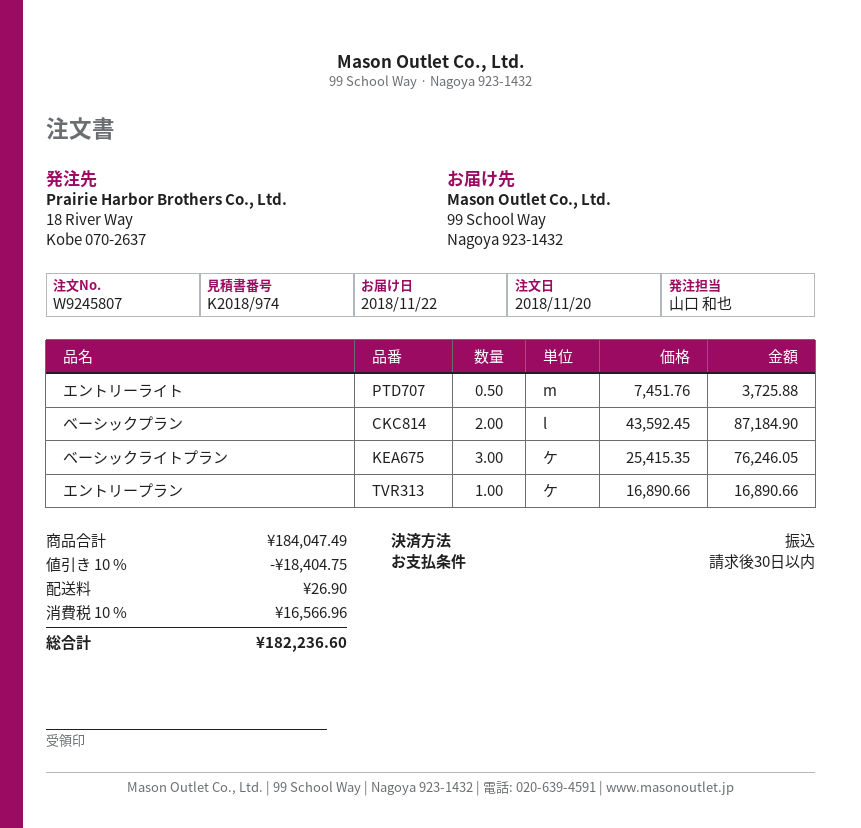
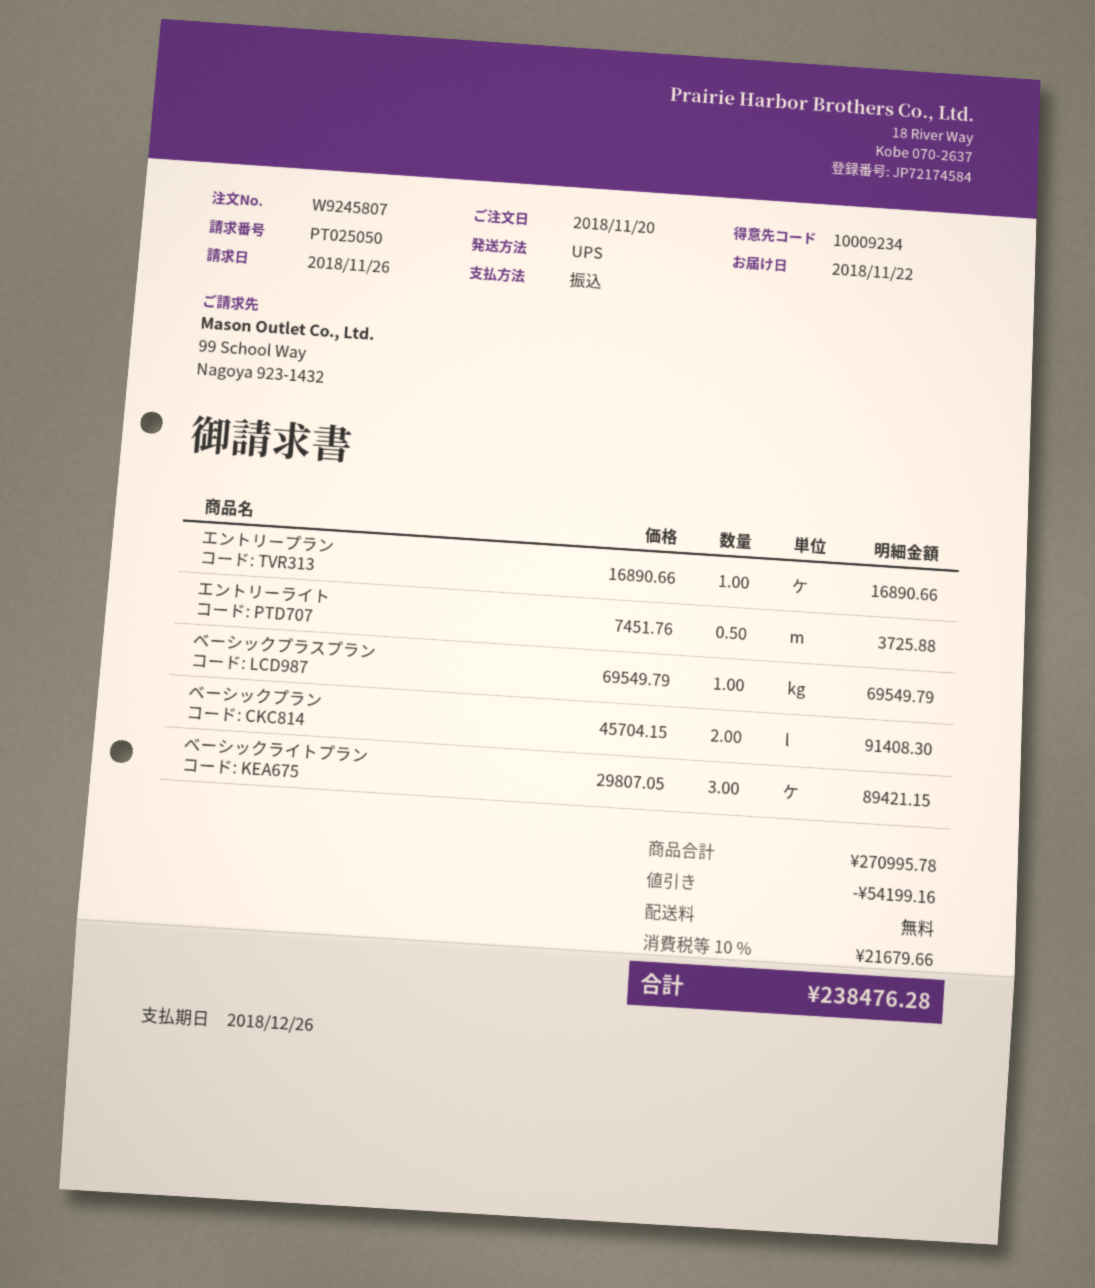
ベーシックプラン: 2 x 43592.45 = 87184.90 -> 2 x 45704.15 = 91408.30
ベーシックライトプラン: 3 x 25415.35 = 76246.05 -> 3 x 29807.05 = 89421.15
ベーシックプラスプラン: none -> 1 x 69549.79 = 69549.79
subtotal: 184047.49 -> 270995.78
discount: 18404.75 -> 54199.16
shipping: 26.90 -> 0.00
tax: 10% = 16566.96 -> 10% = 21679.66
total: 182236.60 -> 238476.28

